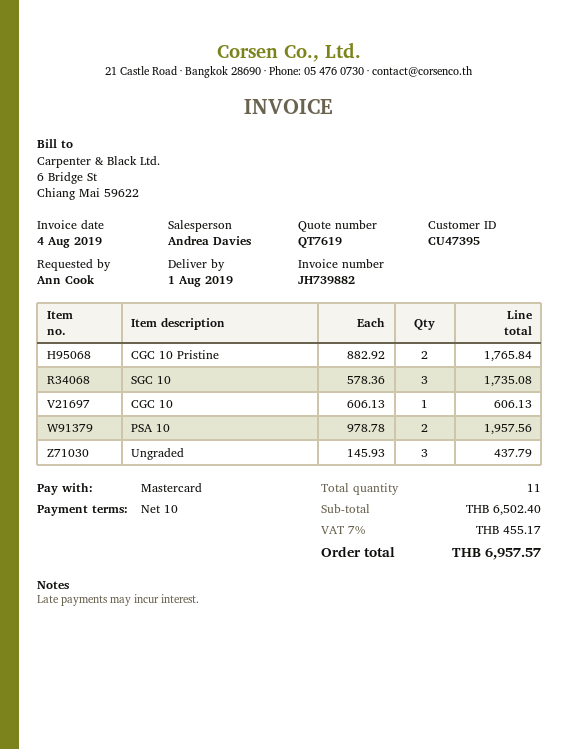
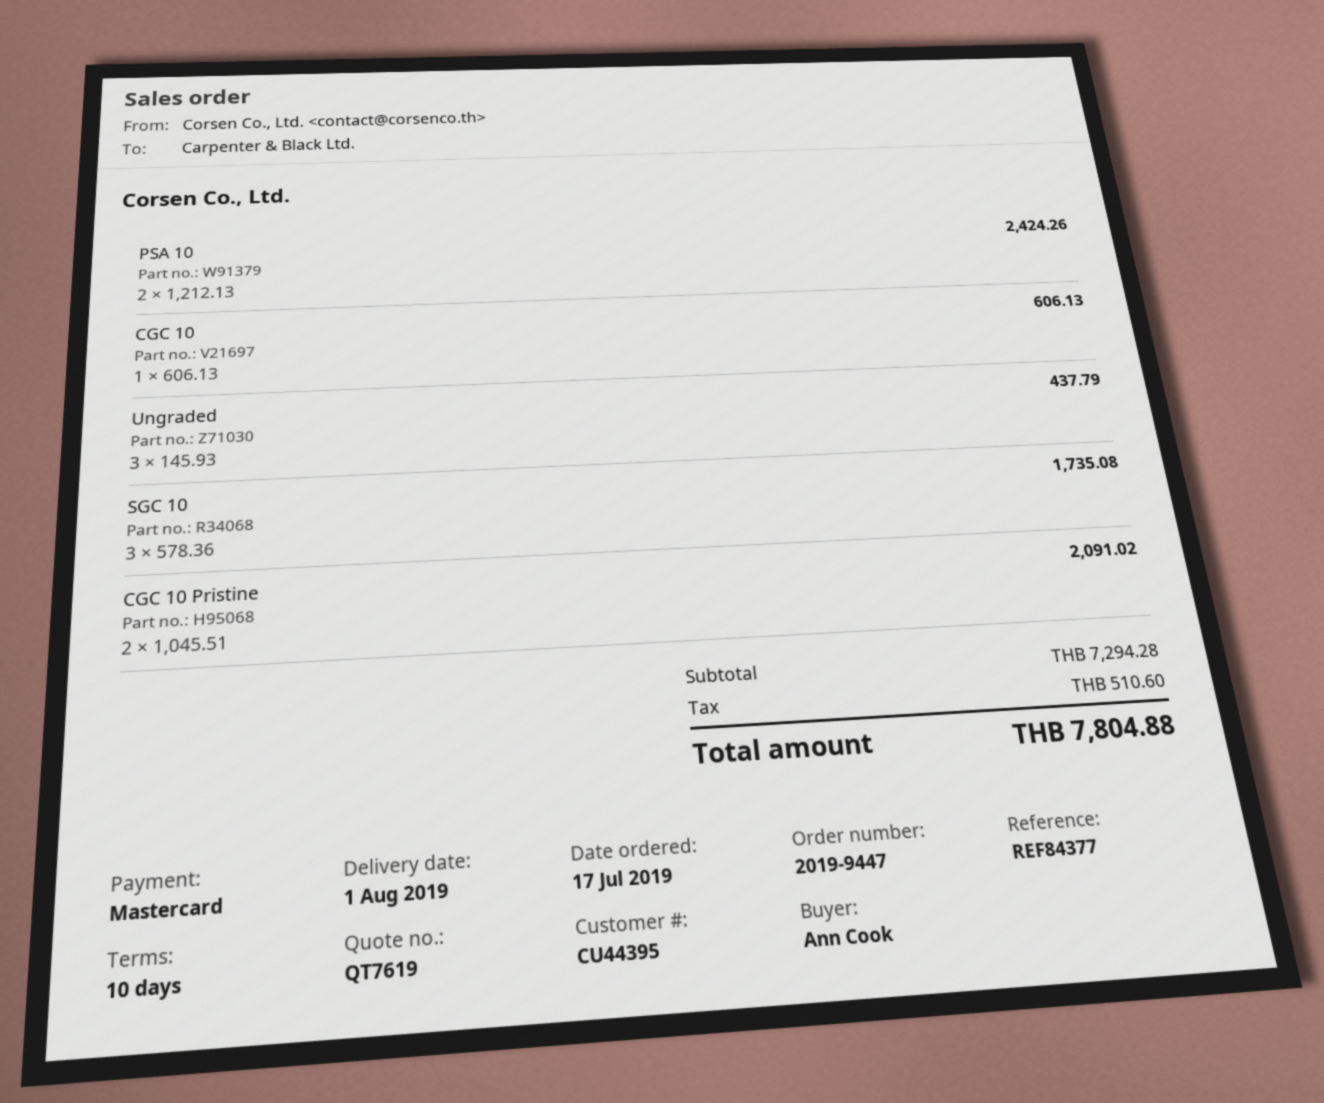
customer number: CU47395 -> CU44395
CGC 10 Pristine: 2 x 882.92 = 1765.84 -> 2 x 1045.51 = 2091.02
PSA 10: 2 x 978.78 = 1957.56 -> 2 x 1212.13 = 2424.26
subtotal: 6502.40 -> 7294.28
tax: 455.17 -> 510.60
total: 6957.57 -> 7804.88

